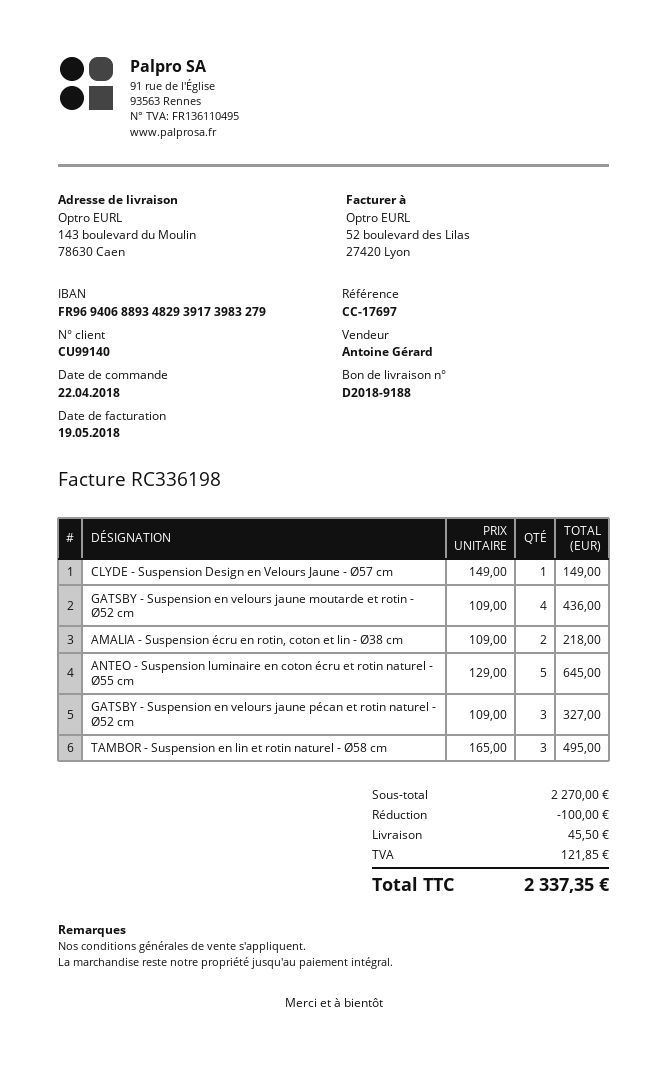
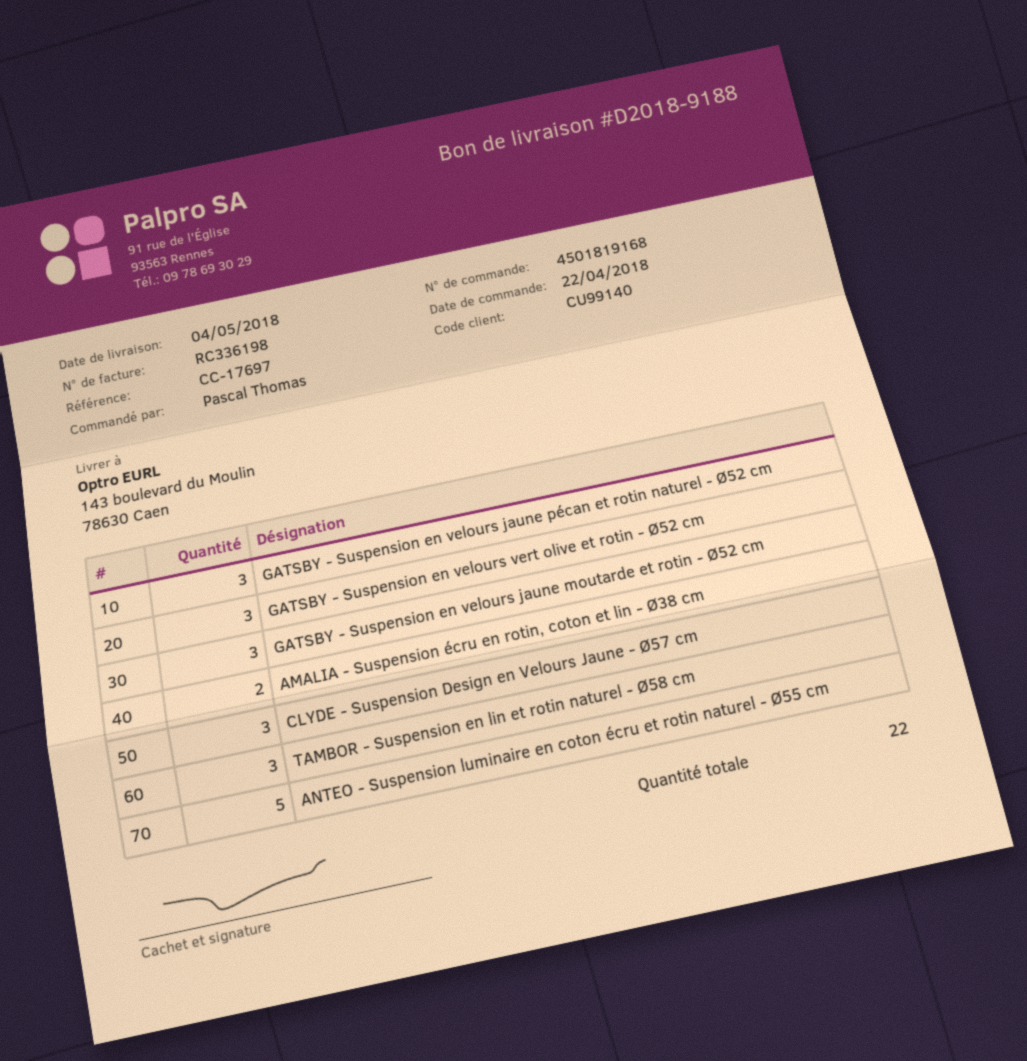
CLYDE - Suspension Design en Velours Jaune - Ø57 cm: 1 -> 3
GATSBY - Suspension en velours jaune moutarde et rotin - Ø52 cm: 4 -> 3
GATSBY - Suspension en velours vert olive et rotin - Ø52 cm: none -> 3

